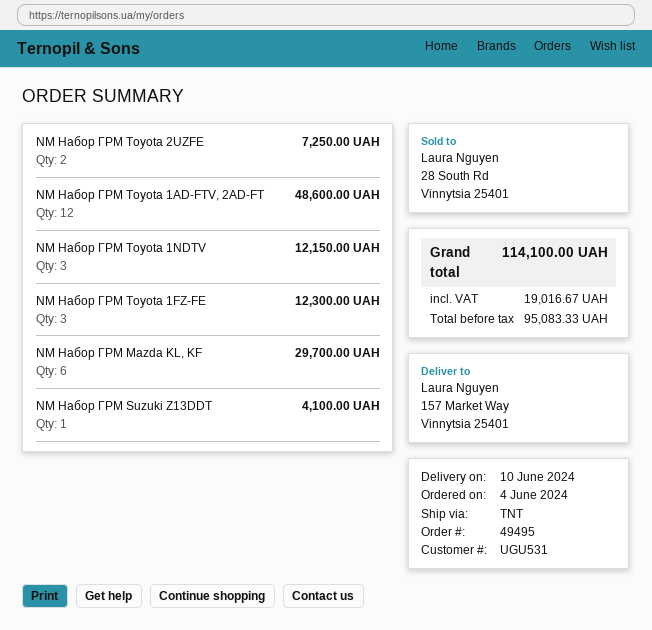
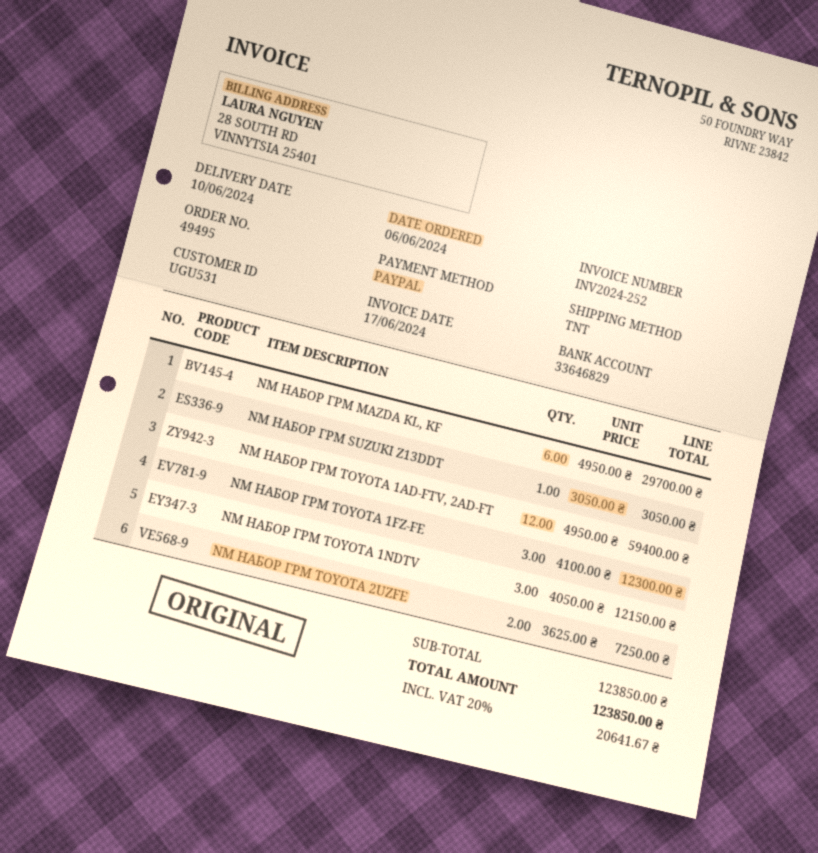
order date: 2024-06-04 -> 2024-06-06
NM Набор ГРМ Toyota 1AD-FTV, 2AD-FT: 12 for 48600.00 -> 12 for 59400.00
NM Набор ГРМ Suzuki Z13DDT: 1 for 4100.00 -> 1 for 3050.00
tax: 19016.67 -> 20641.67
total: 114100.00 -> 123850.00

